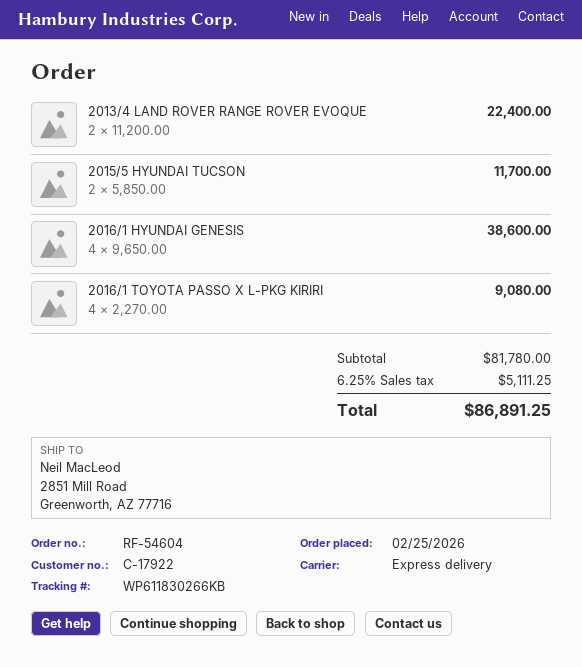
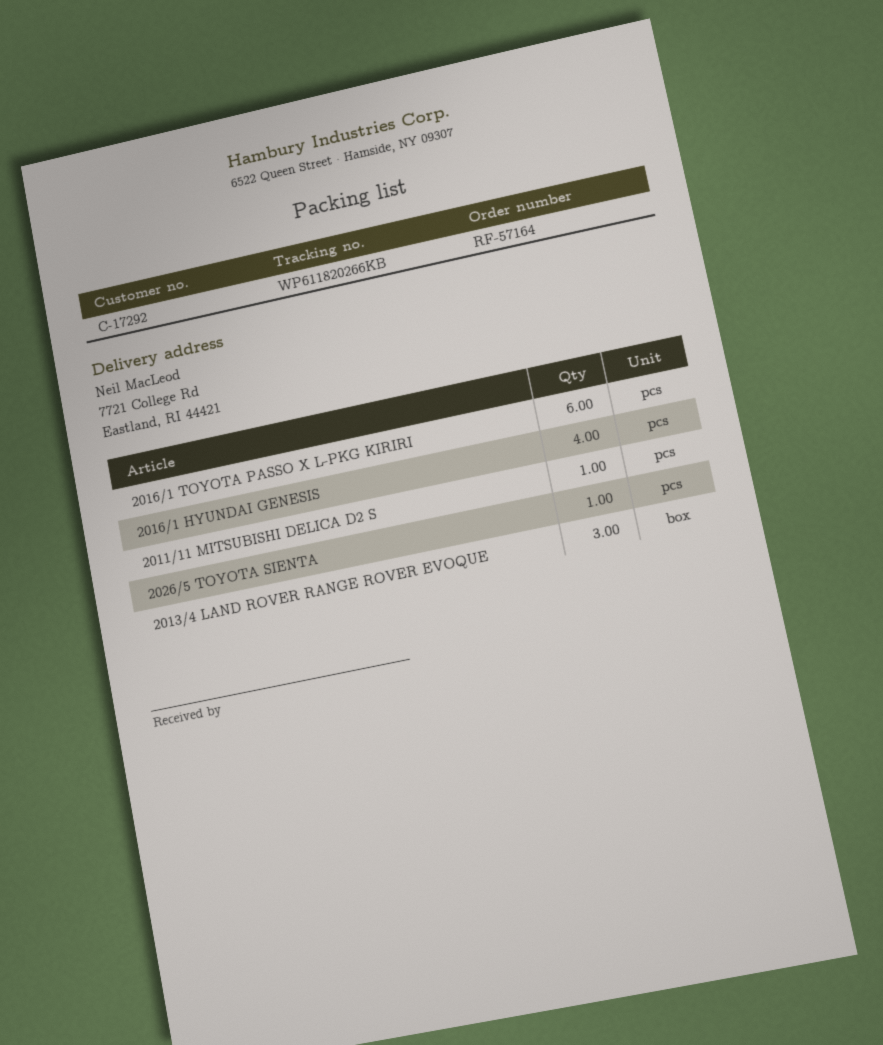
order number: RF-54604 -> RF-57164
customer number: C-17922 -> C-17292
tracking number: WP611830266KB -> WP611820266KB
ship to: 2851 Mill Road, Greenworth, AZ 77716 -> 7721 College Rd, Eastland, RI 44421
2013/4 LAND ROVER RANGE ROVER EVOQUE: 2 -> 3
2015/5 HYUNDAI TUCSON: 2 -> none
2016/1 TOYOTA PASSO X L-PKG KIRIRI: 4 -> 6
2011/11 MITSUBISHI DELICA D2 S: none -> 1
2026/5 TOYOTA SIENTA: none -> 1

